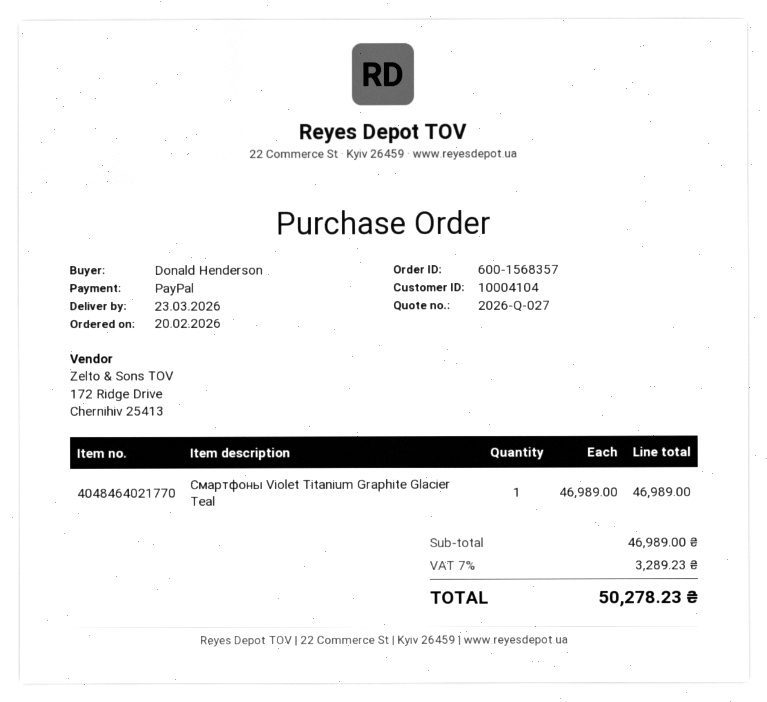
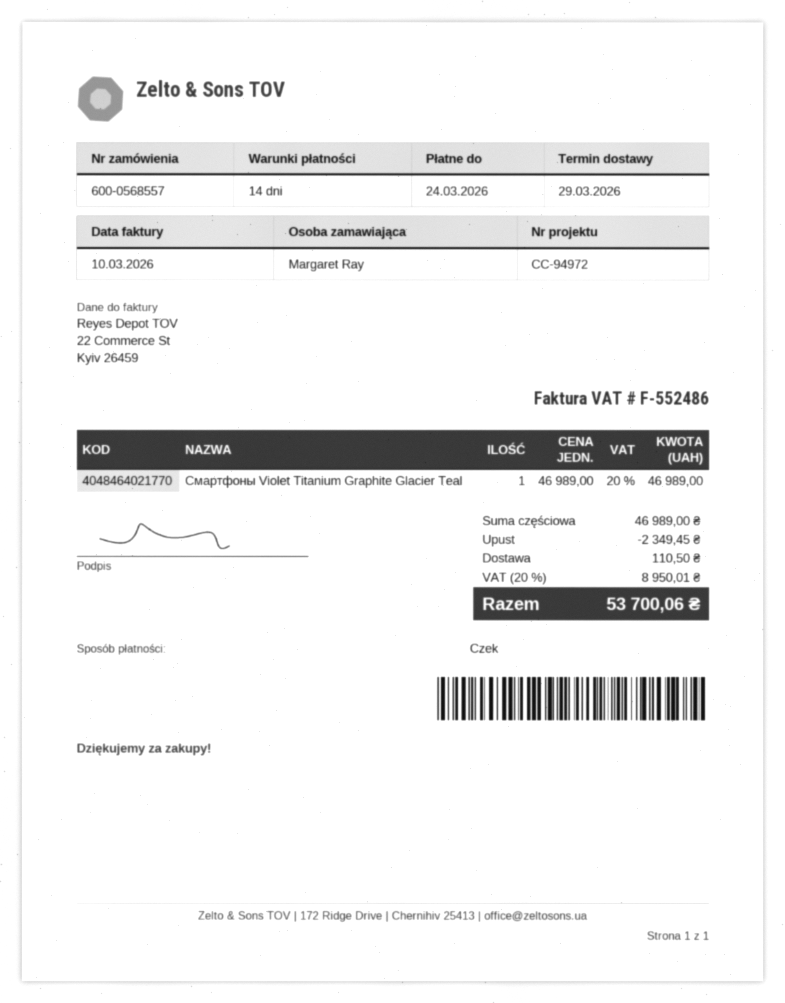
order number: 600-1568357 -> 600-0568557
delivery date: 2026-03-23 -> 2026-03-29
ordered by: Donald Henderson -> Margaret Ray
payment method: PayPal -> cheque
discount: none -> 2349.45
shipping: none -> 110.50
tax: 7% = 3289.23 -> 20% = 8950.01
total: 50278.23 -> 53700.06

